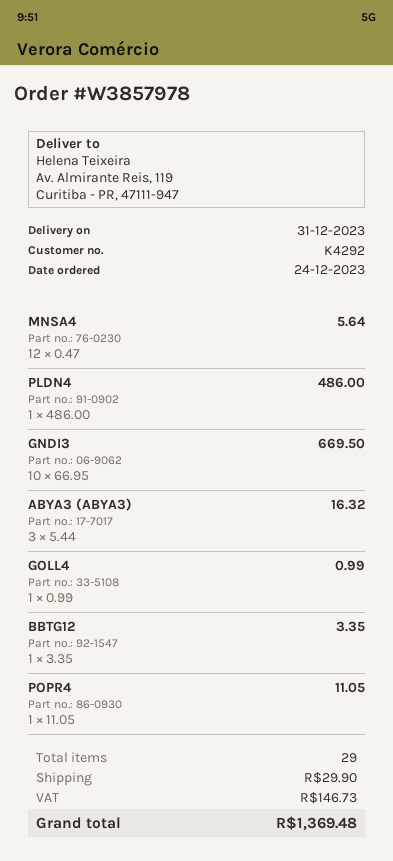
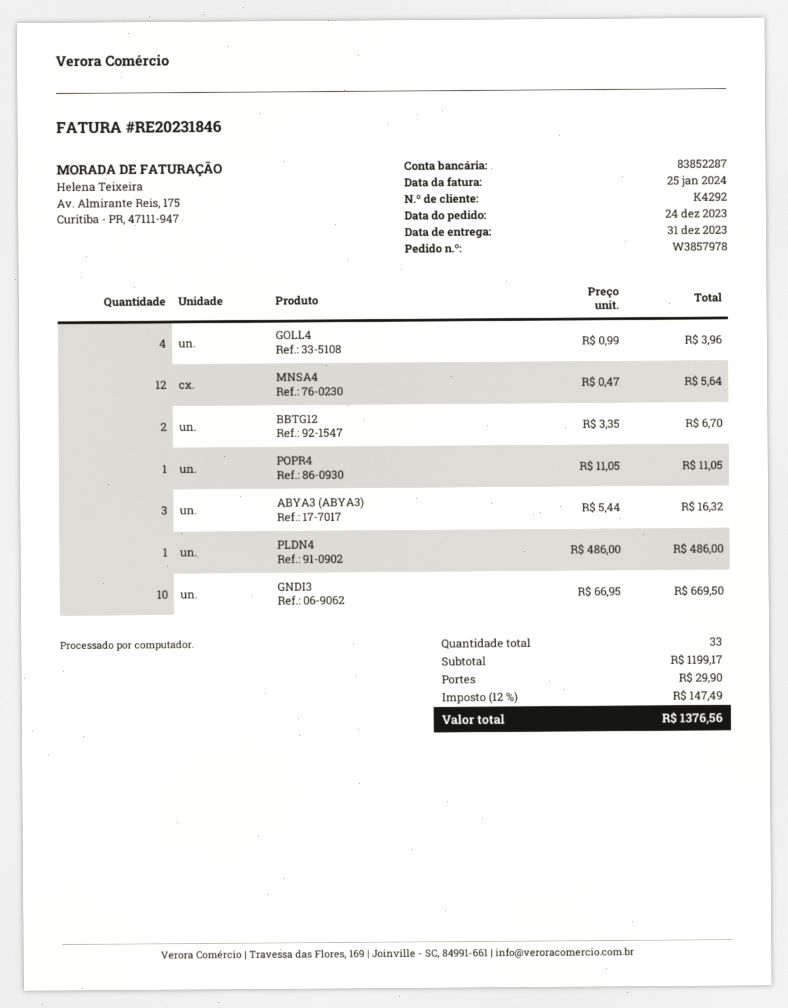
GOLL4: 1 x 0.99 = 0.99 -> 4 x 0.99 = 3.96
BBTG12: 1 x 3.35 = 3.35 -> 2 x 3.35 = 6.70
total quantity: 29 -> 33
tax: 146.73 -> 147.49
total: 1369.48 -> 1376.56

